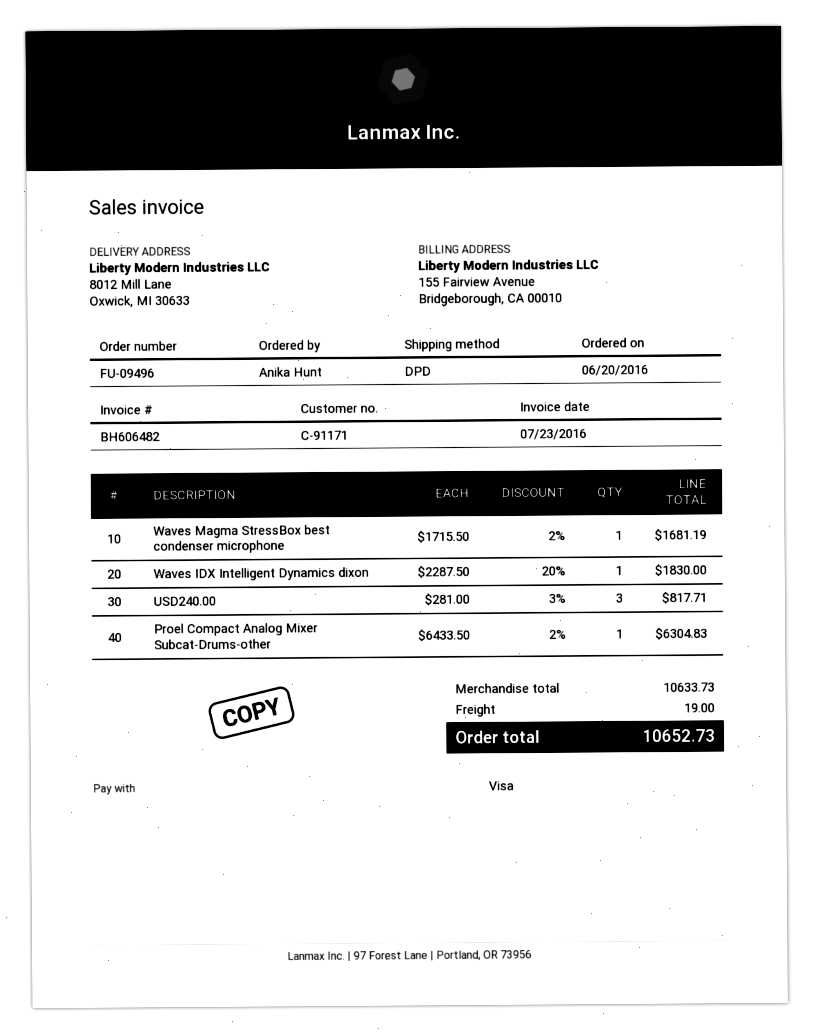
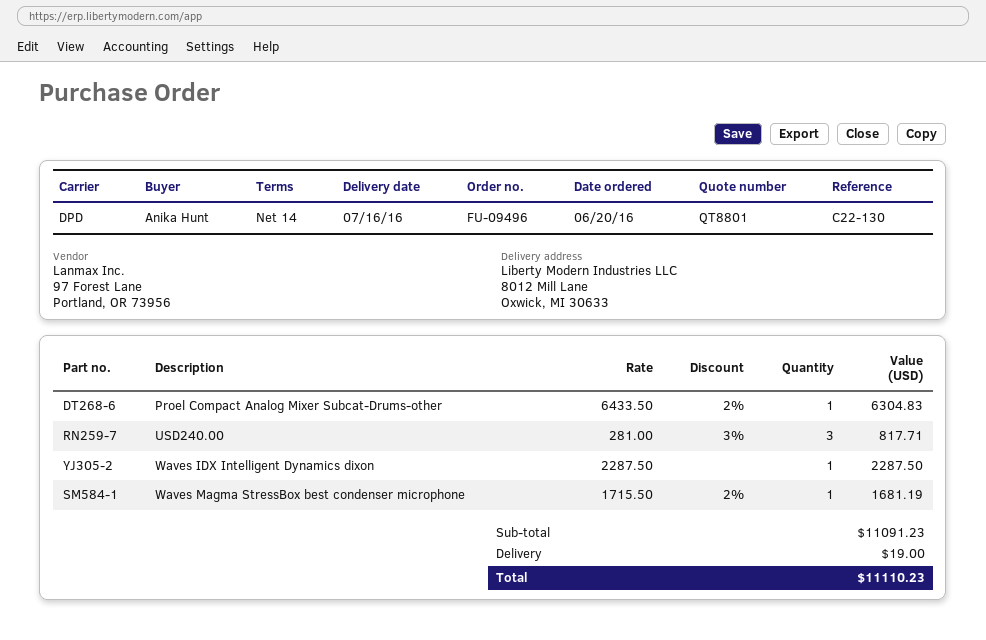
Waves IDX Intelligent Dynamics dixon: 1 x 2287.50 - 20% = 1830.00 -> 1 x 2287.50 = 2287.50
subtotal: 10633.73 -> 11091.23
total: 10652.73 -> 11110.23

